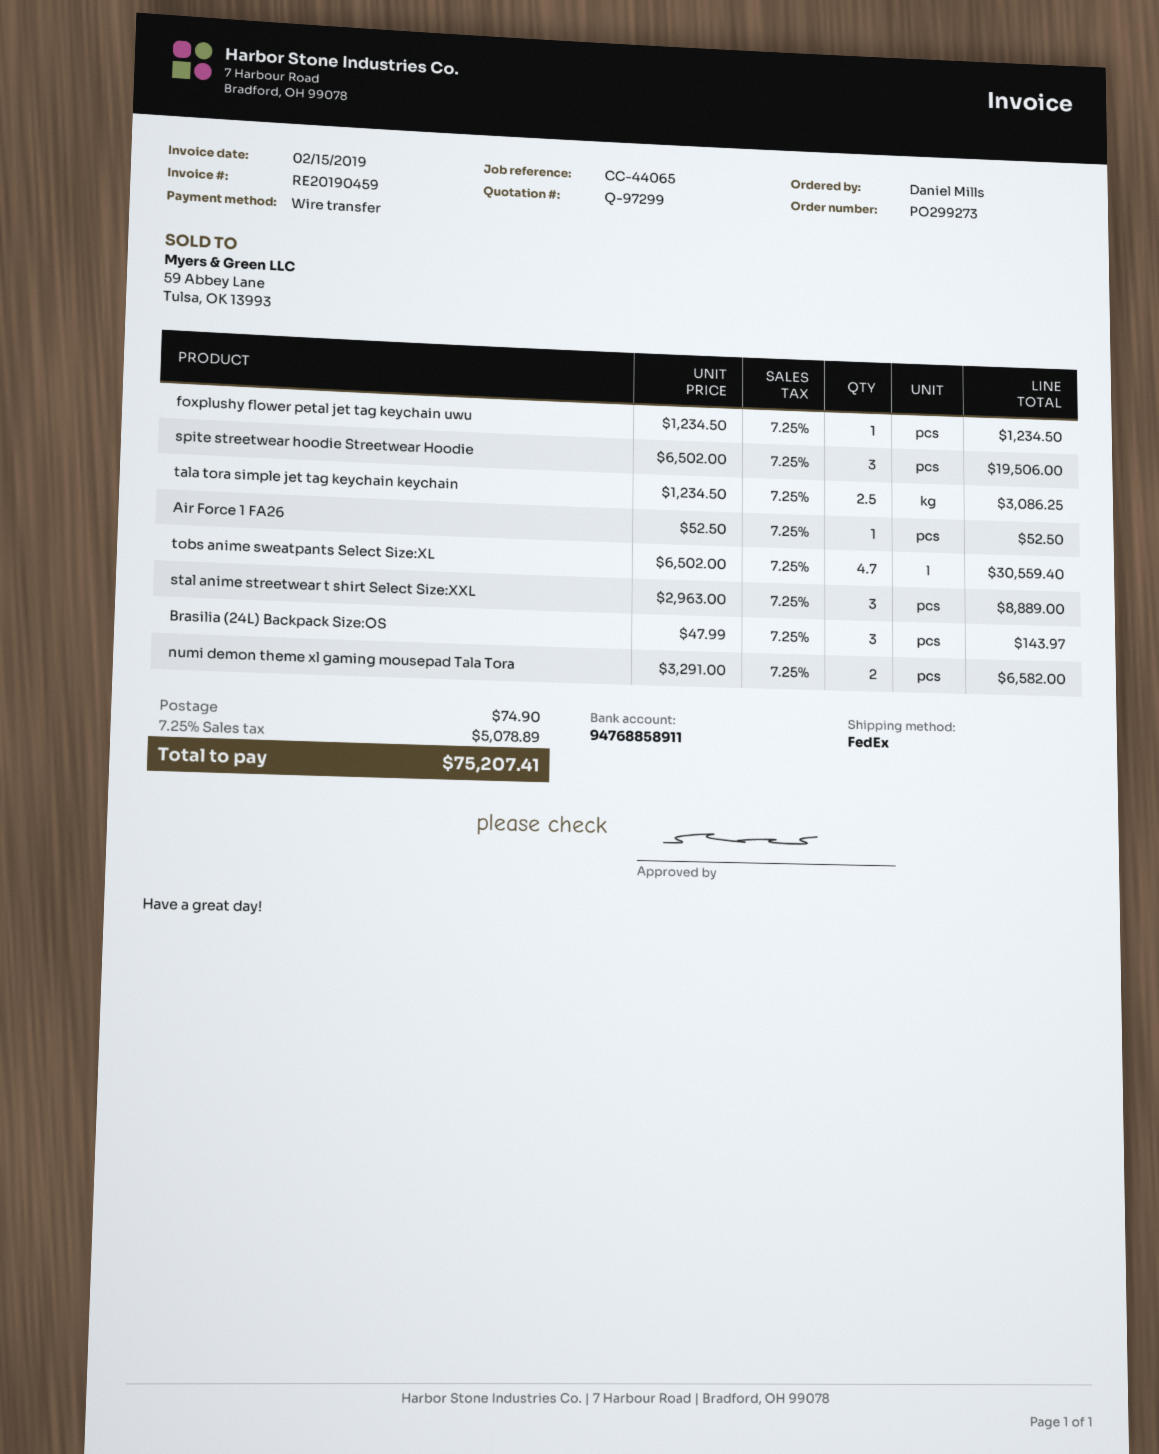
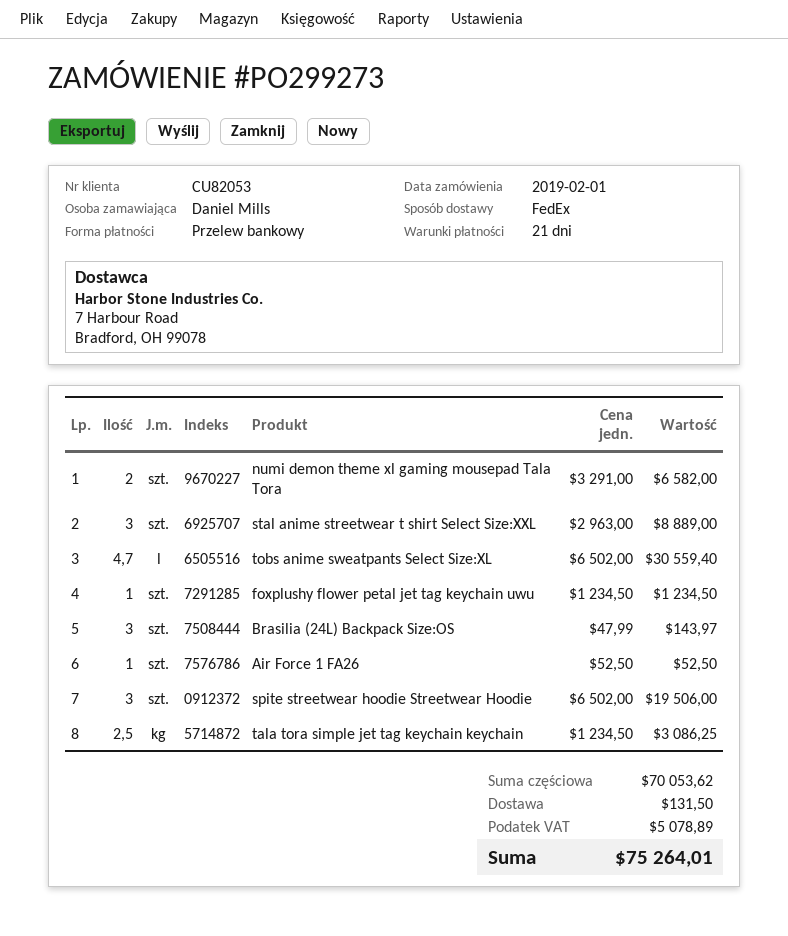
shipping: 74.90 -> 131.50
total: 75207.41 -> 75264.01

